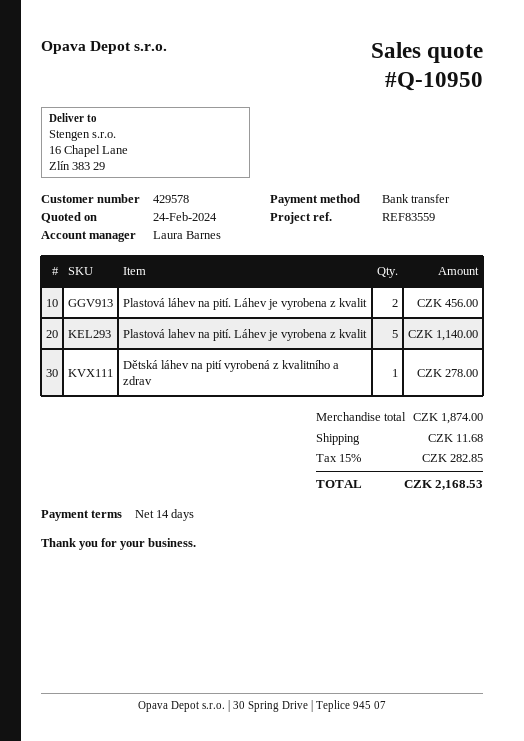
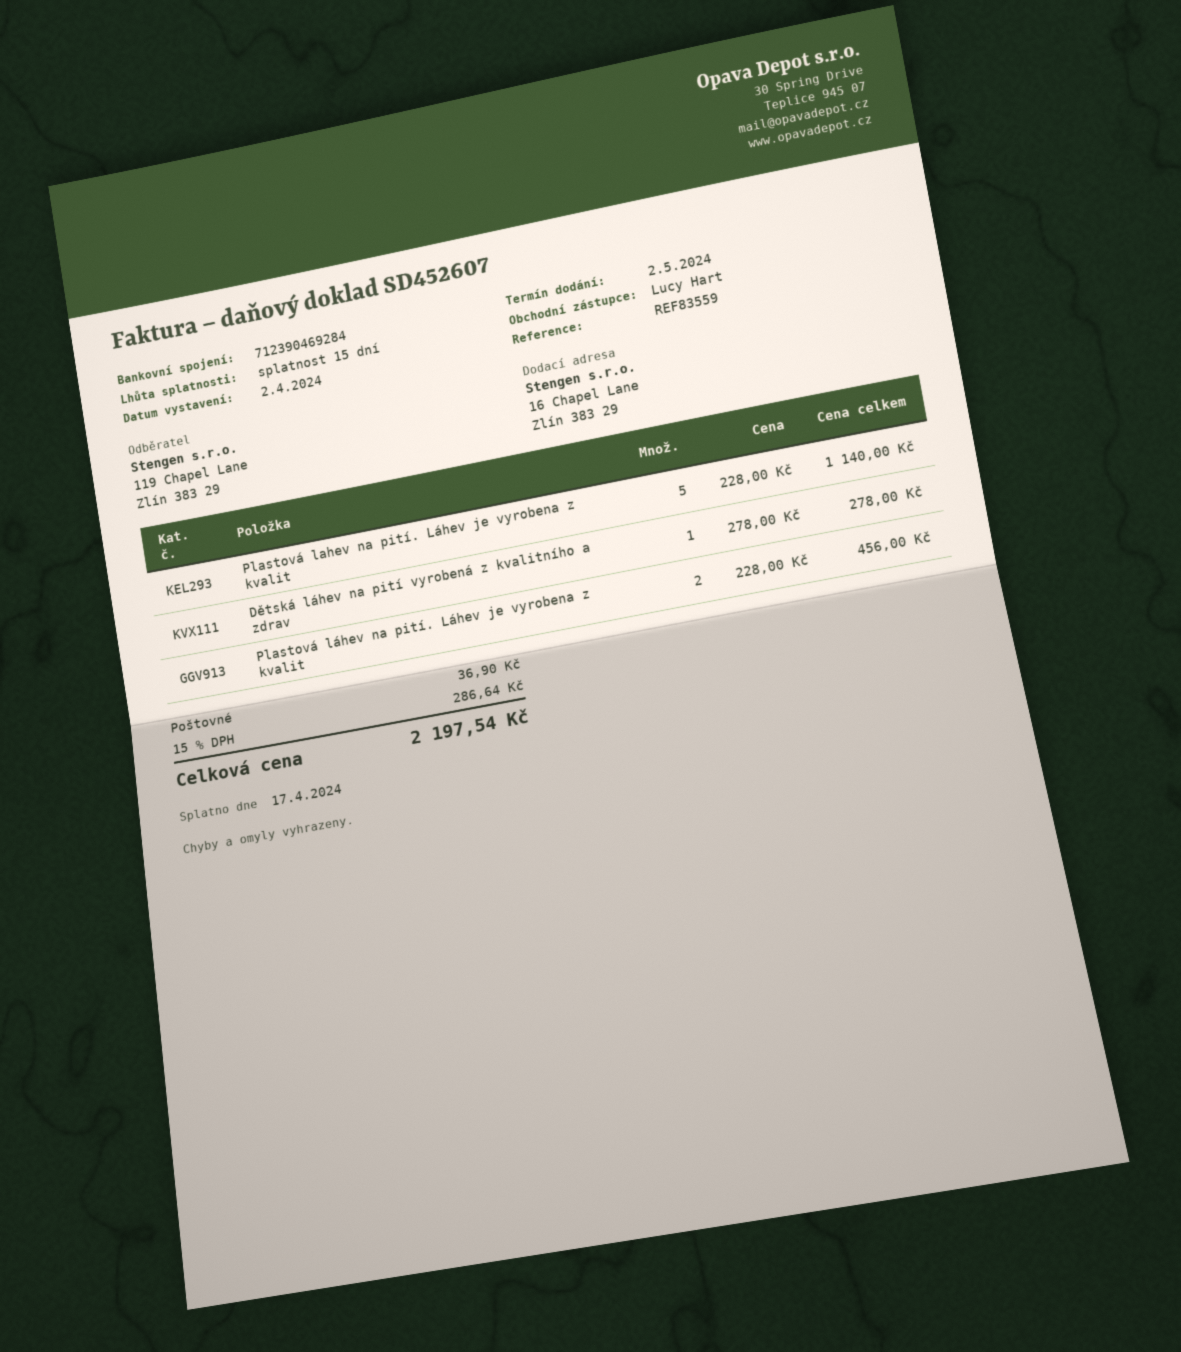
payment terms: 14 days -> 15 days
sales rep: Laura Barnes -> Lucy Hart
shipping: 11.68 -> 36.90
tax: 15% = 282.85 -> 15% = 286.64
total: 2168.53 -> 2197.54

